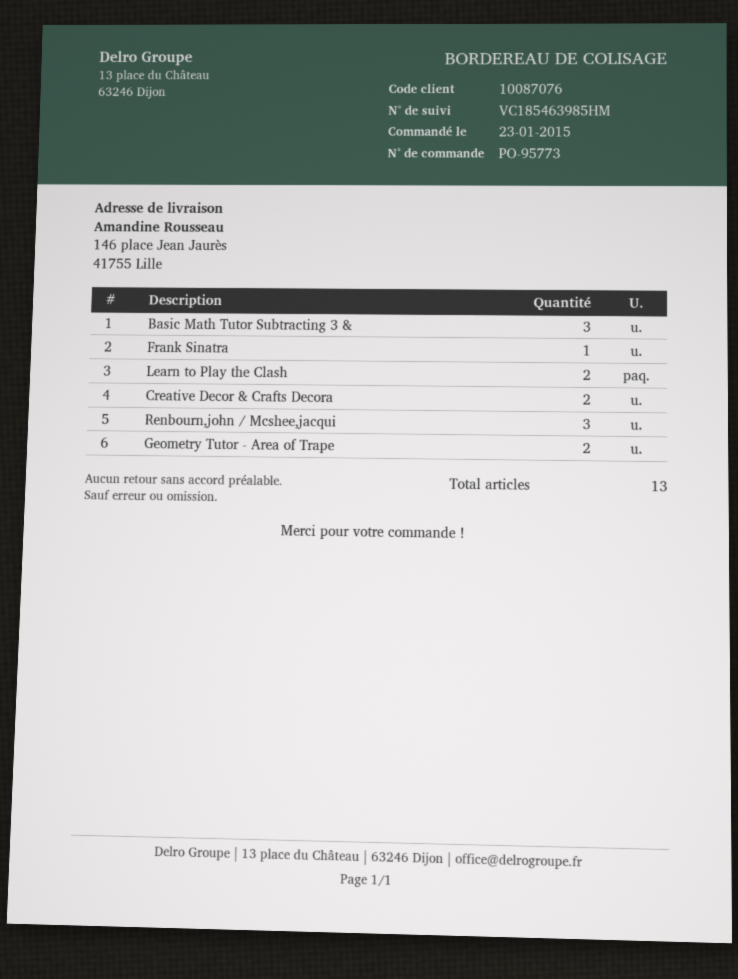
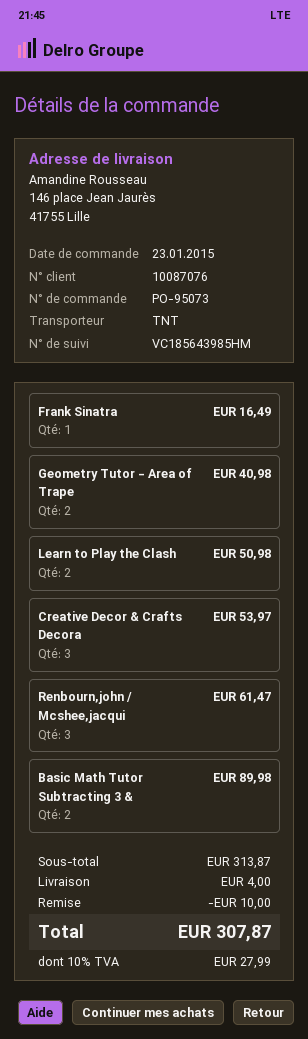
order number: PO-95773 -> PO-95073
tracking number: VC185463985HM -> VC185643985HM
Basic Math Tutor Subtracting 3 &: 3 -> 2
Creative Decor & Crafts Decora: 2 -> 3

